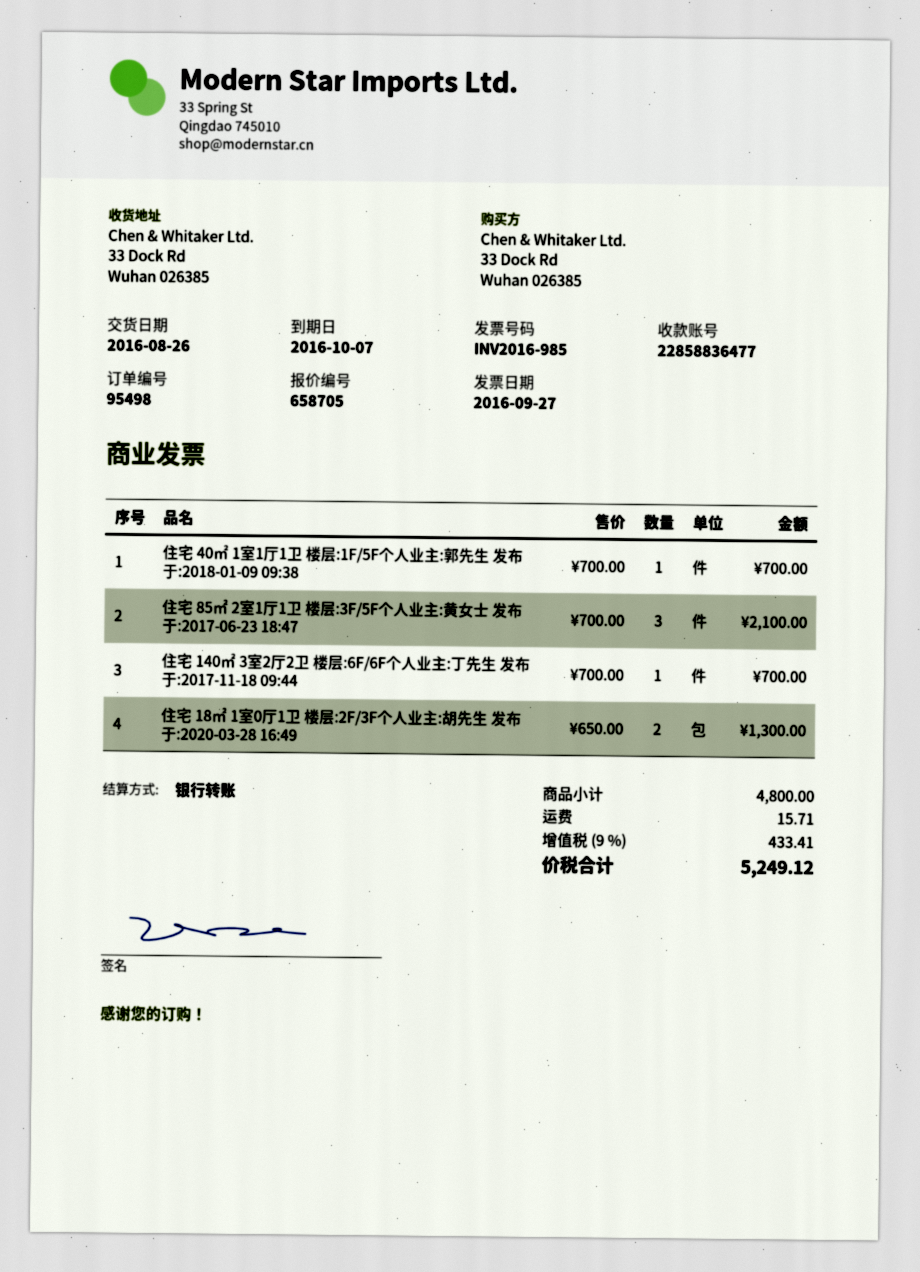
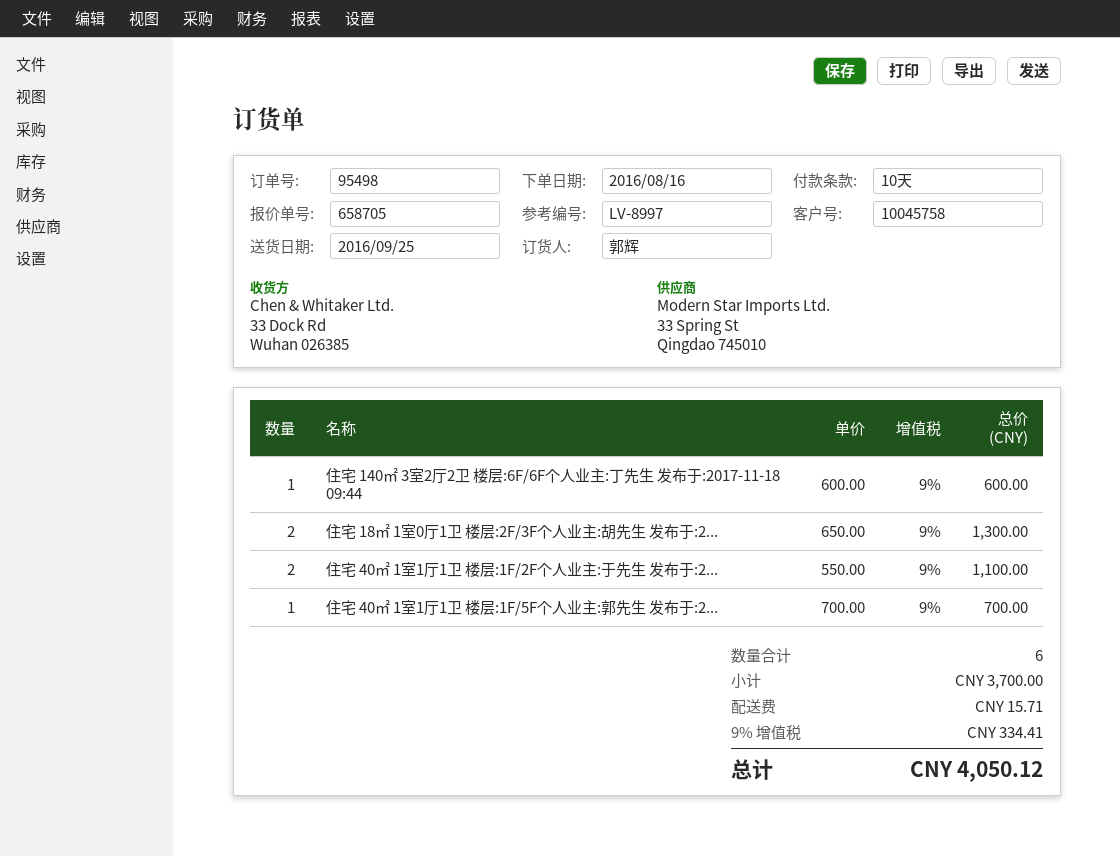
delivery date: 2016-08-26 -> 2016-09-25
住宅 85㎡ 2室1厅1卫 楼层:3F/5F个人业主:黄女士 发布于:2017-06-23 18:47: 3 x 700.00 = 2100.00 -> none
住宅 140㎡ 3室2厅2卫 楼层:6F/6F个人业主:丁先生 发布于:2017-11-18 09:44: 1 x 700.00 = 700.00 -> 1 x 600.00 = 600.00
住宅 40㎡ 1室1厅1卫 楼层:1F/2F个人业主:于先生 发布于:2...: none -> 2 x 550.00 = 1100.00
subtotal: 4800.00 -> 3700.00
tax: 9% = 433.41 -> 9% = 334.41
total: 5249.12 -> 4050.12

